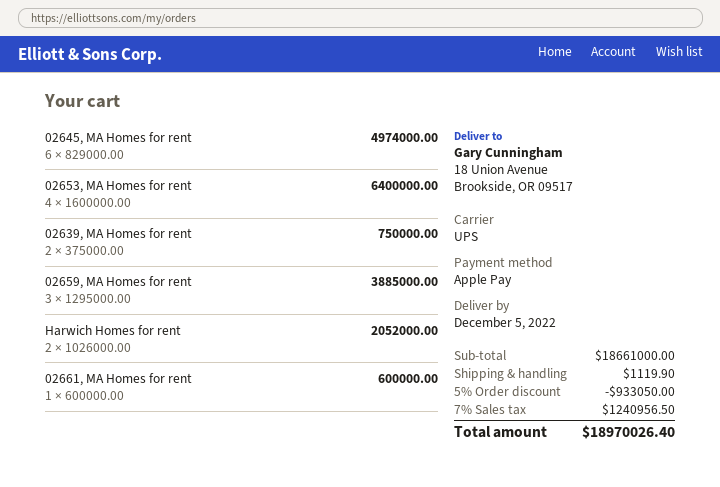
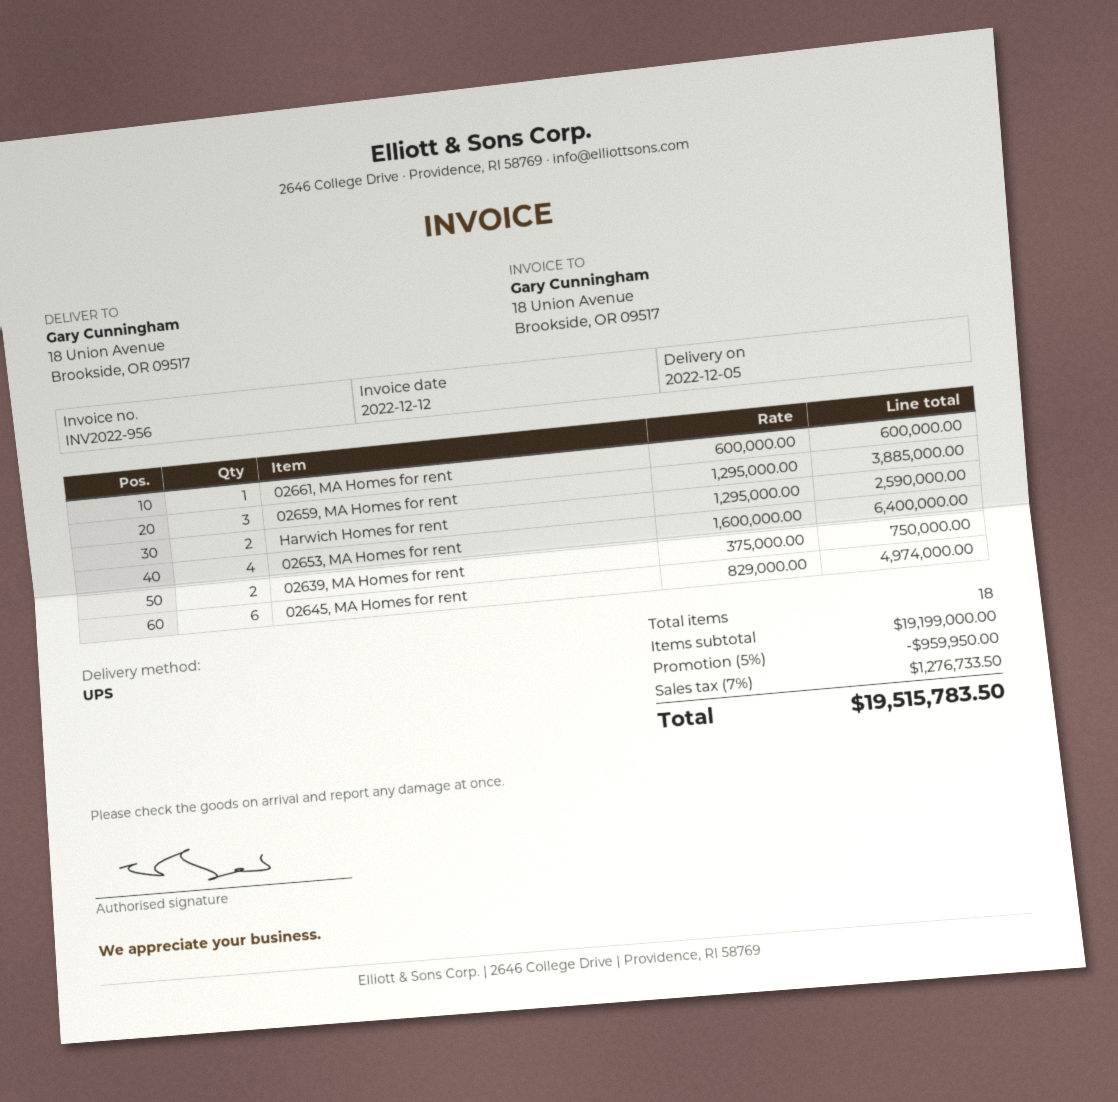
Harwich Homes for rent: 2 x 1026000.00 = 2052000.00 -> 2 x 1295000.00 = 2590000.00
subtotal: 18661000.00 -> 19199000.00
discount: 5% = 933050.00 -> 5% = 959950.00
shipping: 1119.90 -> none
tax: 7% = 1240956.50 -> 7% = 1276733.50
total: 18970026.40 -> 19515783.50

